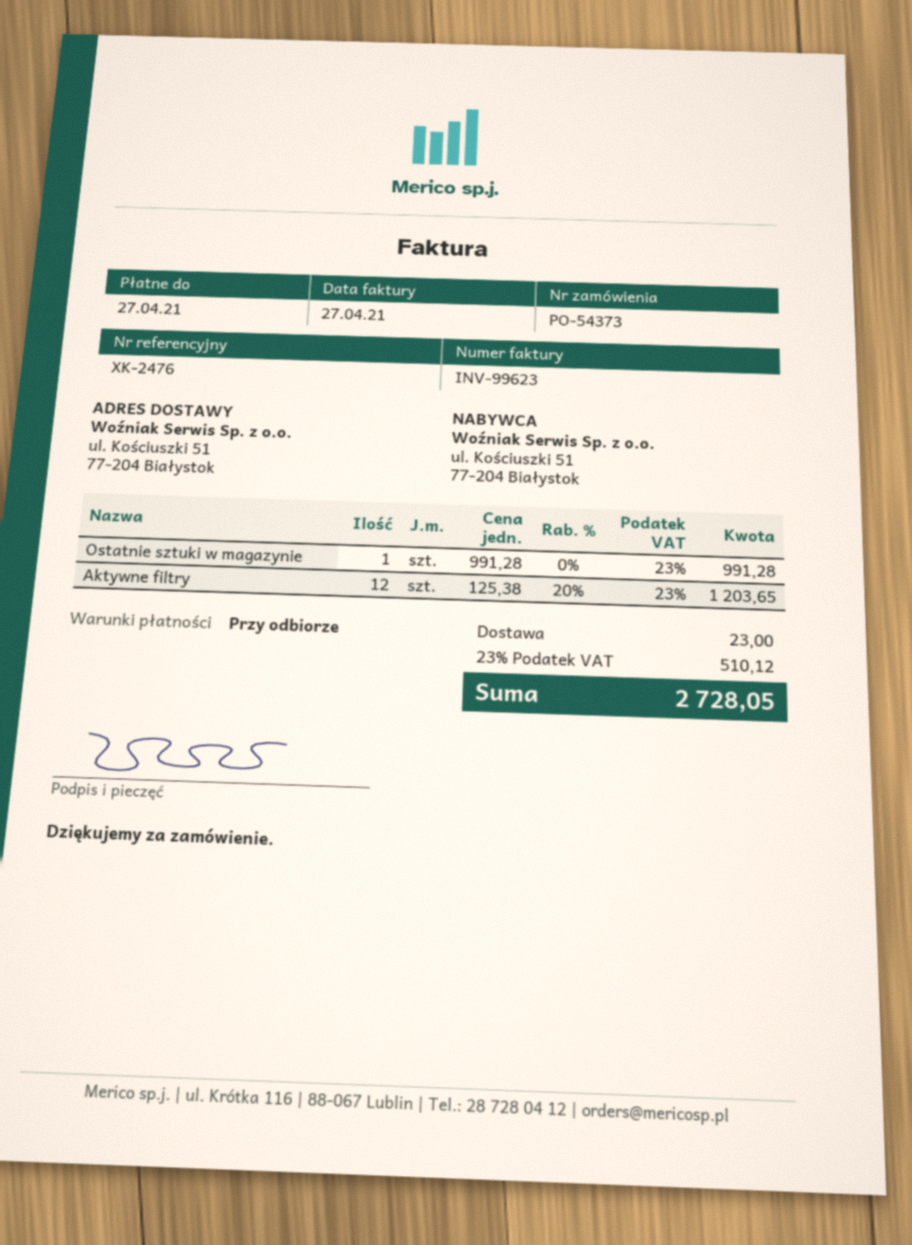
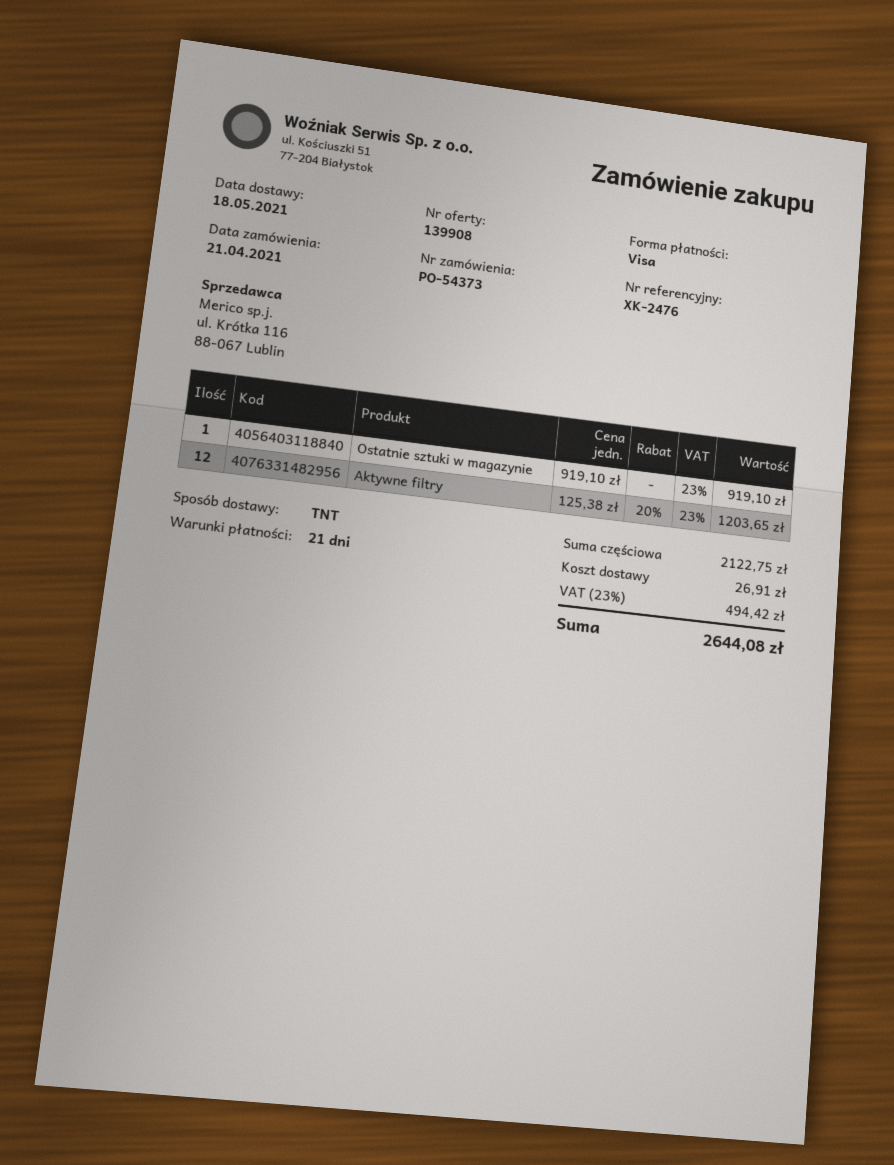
payment terms: on receipt -> 21 days
Ostatnie sztuki w magazynie: 1 x 991.28 = 991.28 -> 1 x 919.10 = 919.10
shipping: 23.00 -> 26.91
tax: 23% = 510.12 -> 23% = 494.42
total: 2728.05 -> 2644.08

